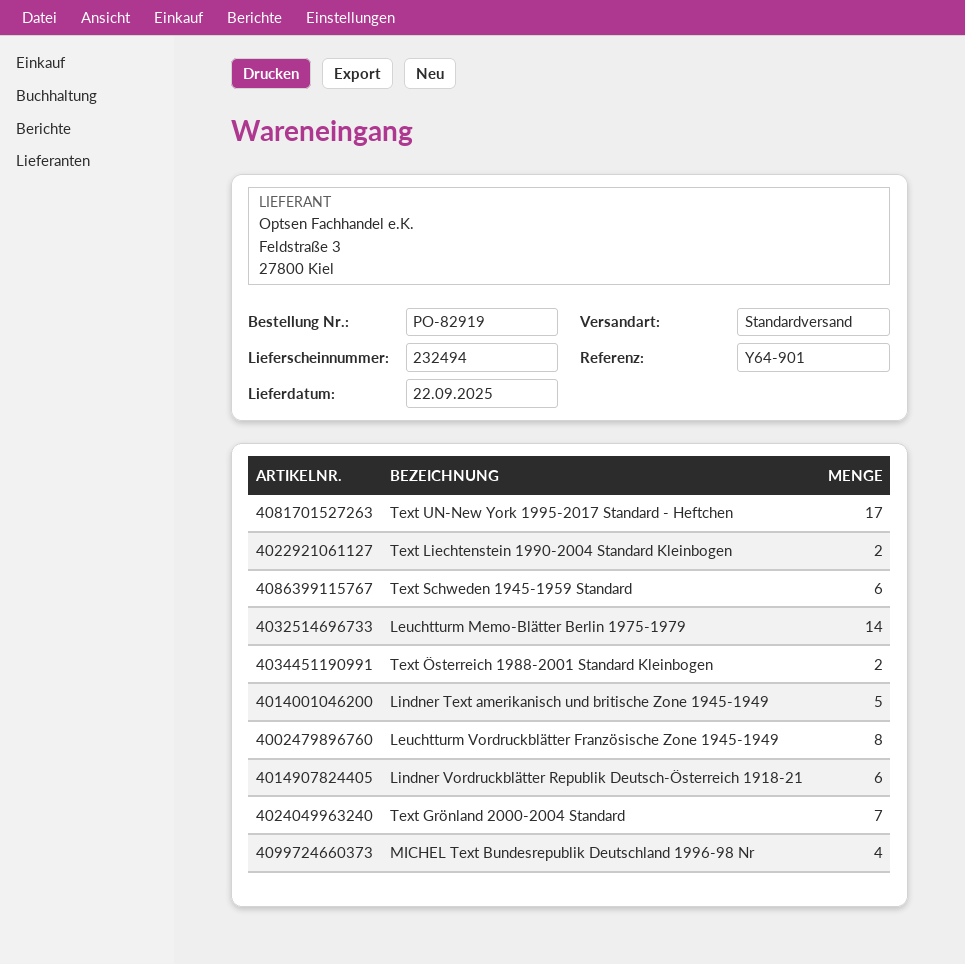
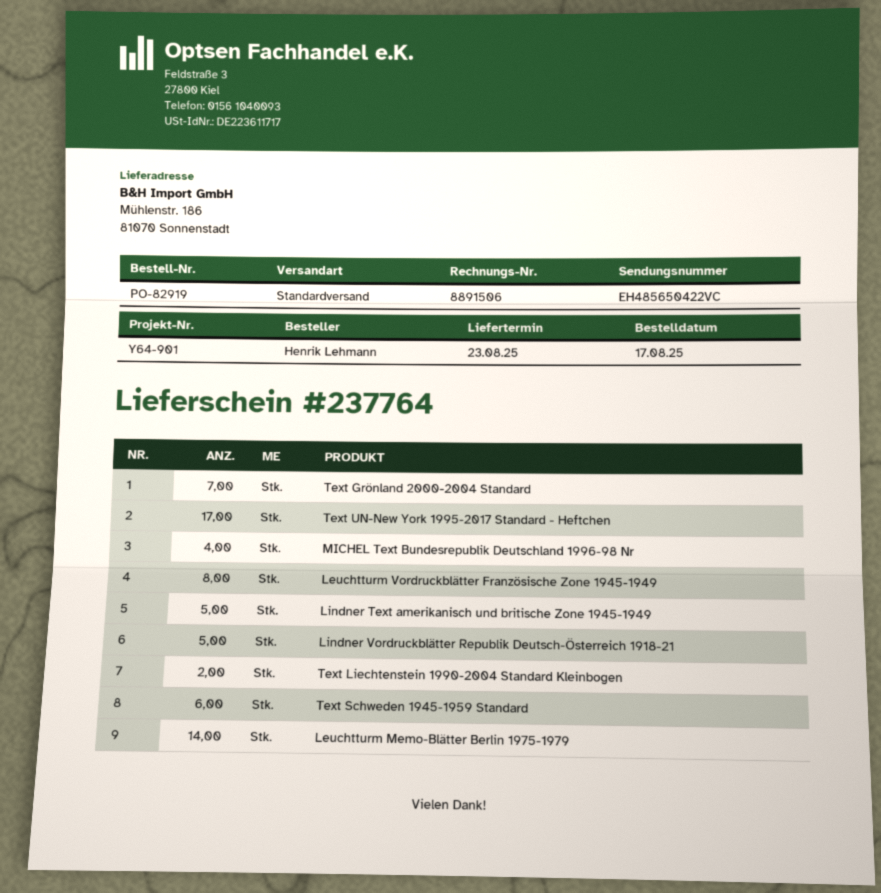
delivery note number: 232494 -> 237764
delivery date: 2025-09-22 -> 2025-08-23
Text Österreich 1988-2001 Standard Kleinbogen: 2 -> none
Lindner Vordruckblätter Republik Deutsch-Österreich 1918-21: 6 -> 5

